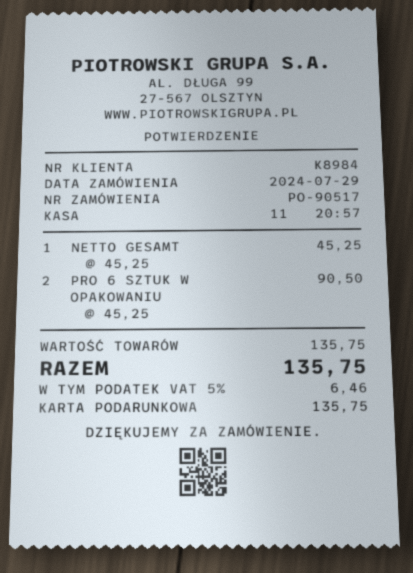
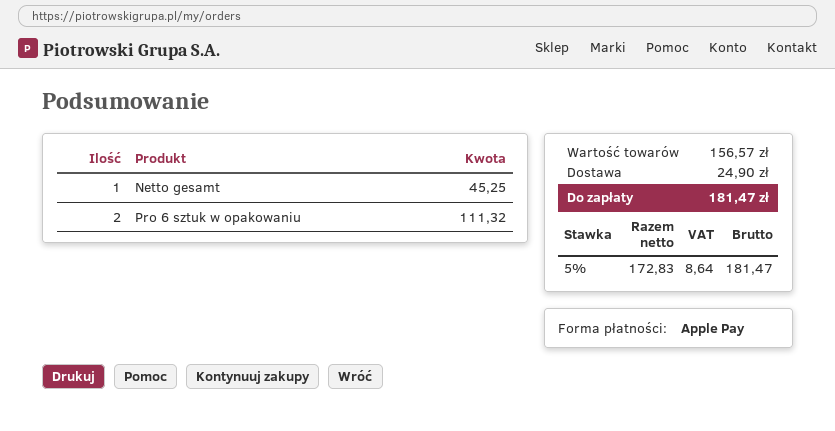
payment method: gift card -> Apple Pay
PRO 6 SZTUK W OPAKOWANIU: 2 for 90.50 -> 2 for 111.32
subtotal: 135.75 -> 156.57
shipping: none -> 24.90
tax: 5% = 6.46 -> 5% = 8.64
total: 135.75 -> 181.47

